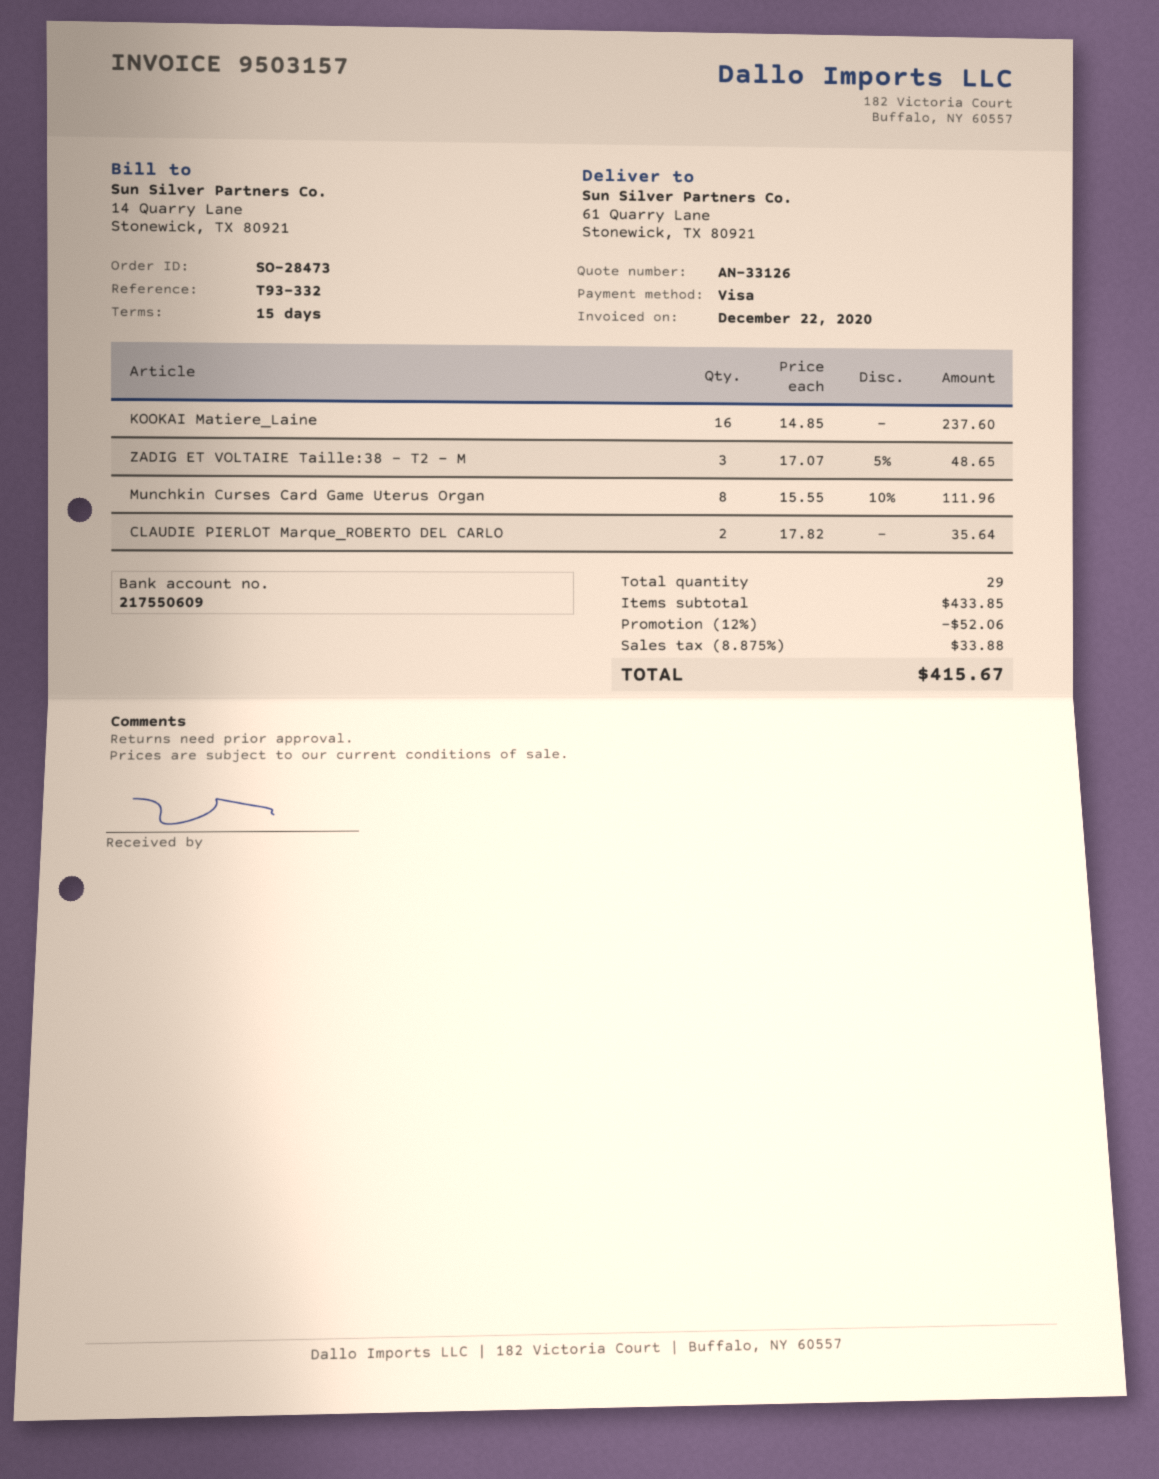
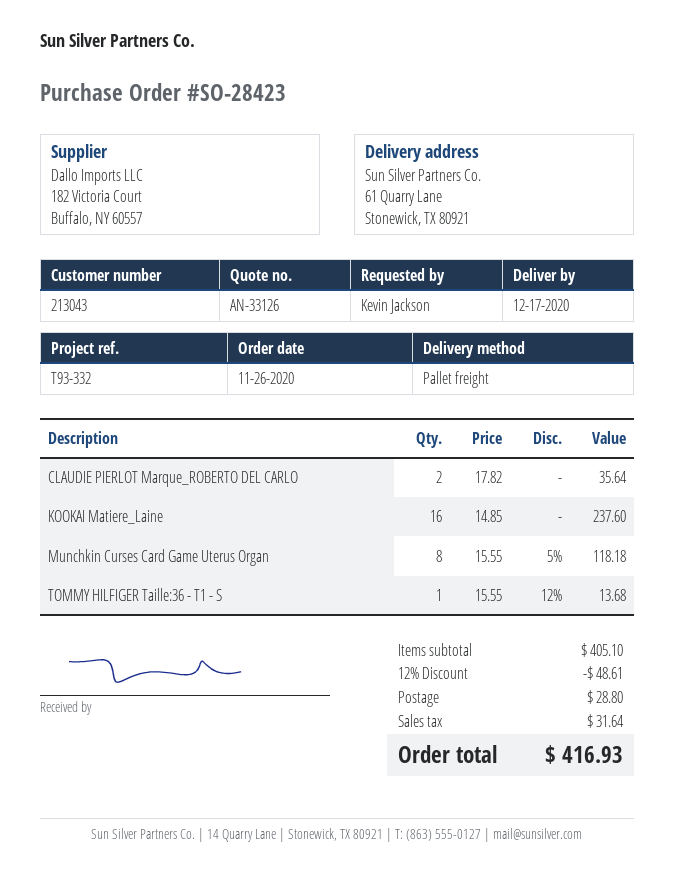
order number: SO-28473 -> SO-28423
ZADIG ET VOLTAIRE Taille:38 - T2 - M: 3 x 17.07 - 5% = 48.65 -> none
Munchkin Curses Card Game Uterus Organ: 8 x 15.55 - 10% = 111.96 -> 8 x 15.55 - 5% = 118.18
TOMMY HILFIGER Taille:36 - T1 - S: none -> 1 x 15.55 - 12% = 13.68
subtotal: 433.85 -> 405.10
discount: 12% = 52.06 -> 12% = 48.61
shipping: none -> 28.80
tax: 33.88 -> 31.64
total: 415.67 -> 416.93

